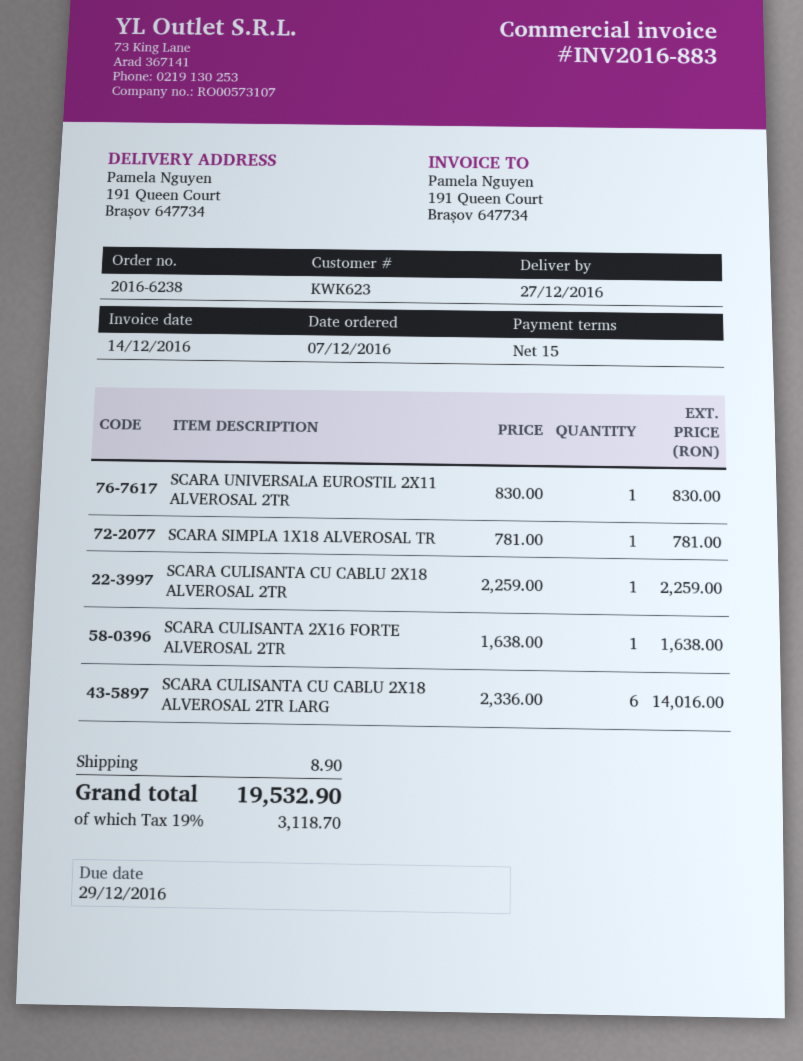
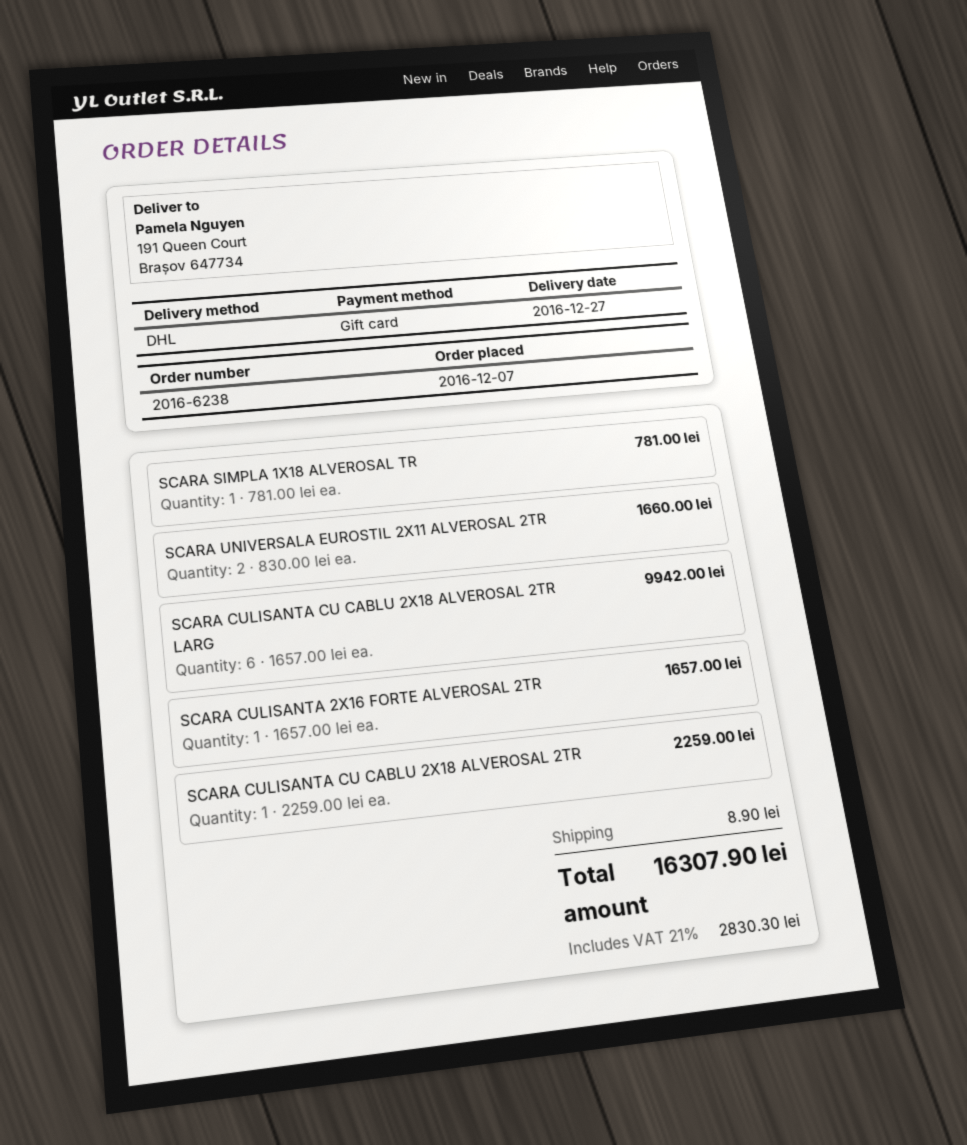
SCARA UNIVERSALA EUROSTIL 2X11 ALVEROSAL 2TR: 1 x 830.00 = 830.00 -> 2 x 830.00 = 1660.00
SCARA CULISANTA 2X16 FORTE ALVEROSAL 2TR: 1 x 1638.00 = 1638.00 -> 1 x 1657.00 = 1657.00
SCARA CULISANTA CU CABLU 2X18 ALVEROSAL 2TR LARG: 6 x 2336.00 = 14016.00 -> 6 x 1657.00 = 9942.00
tax: 19% = 3118.70 -> 21% = 2830.30
total: 19532.90 -> 16307.90

